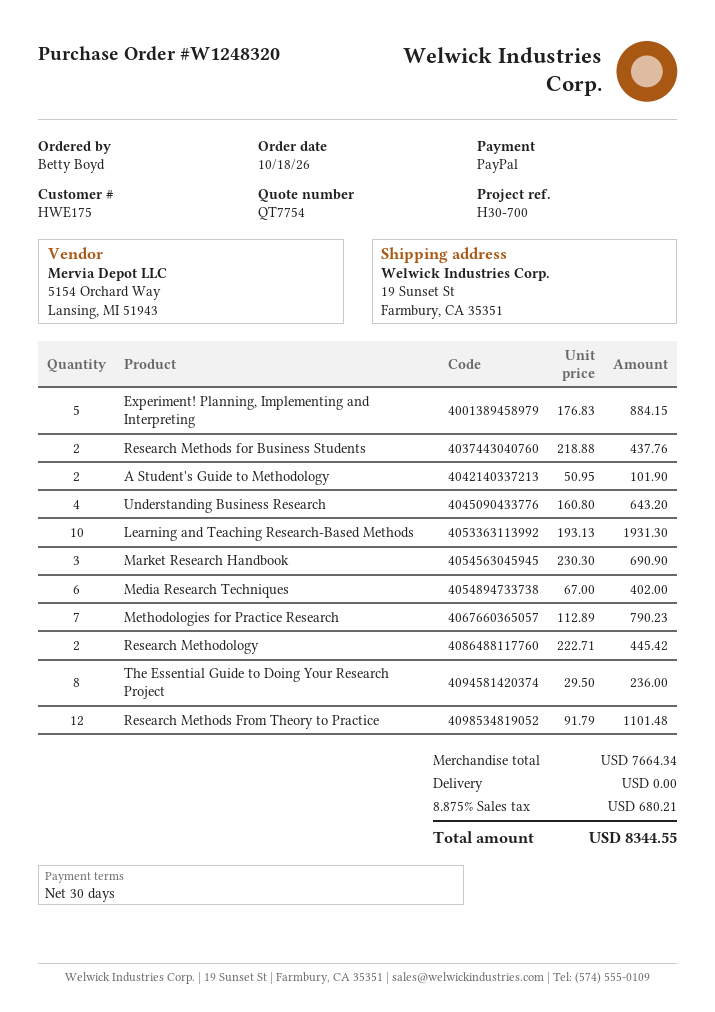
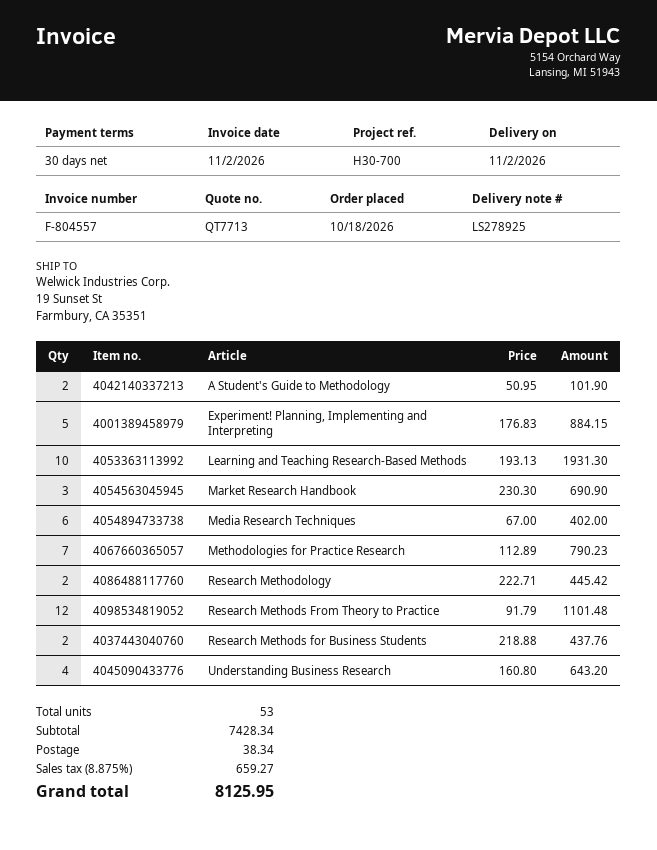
quote number: QT7754 -> QT7713
The Essential Guide to Doing Your Research Project: 8 x 29.50 = 236.00 -> none
subtotal: 7664.34 -> 7428.34
shipping: 0.00 -> 38.34
tax: 8.875% = 680.21 -> 8.875% = 659.27
total: 8344.55 -> 8125.95

